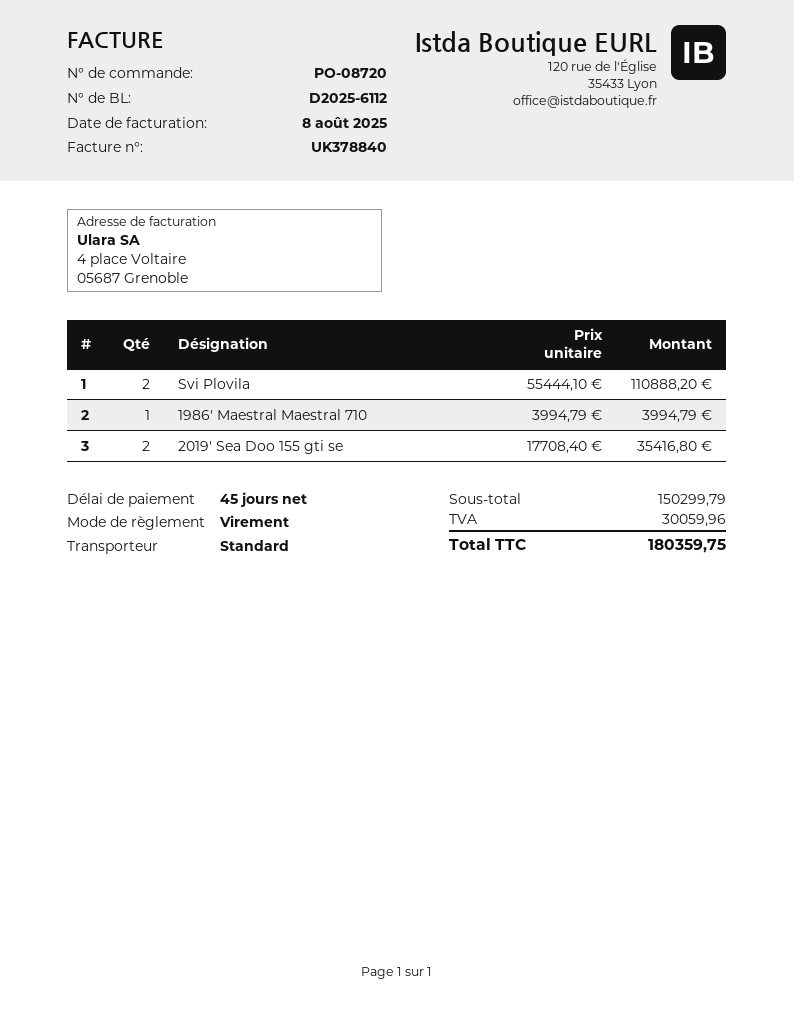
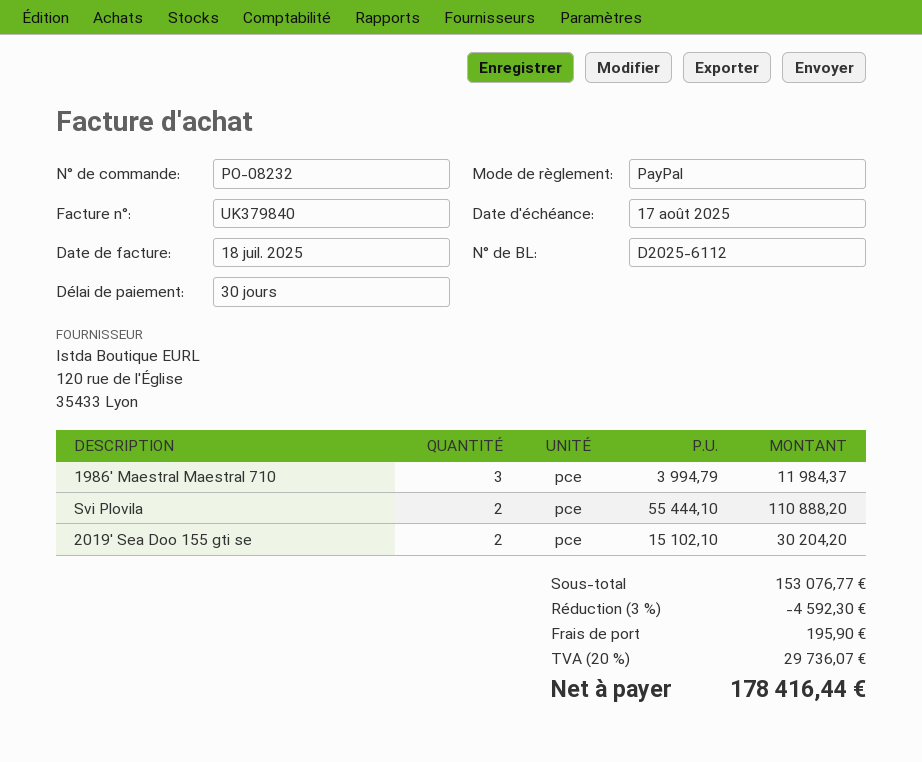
order number: PO-08720 -> PO-08232
invoice number: UK378840 -> UK379840
invoice date: 2025-08-08 -> 2025-07-18
payment terms: 45 days -> 30 days
payment method: bank transfer -> PayPal
1986' Maestral Maestral 710: 1 x 3994.79 = 3994.79 -> 3 x 3994.79 = 11984.37
2019' Sea Doo 155 gti se: 2 x 17708.40 = 35416.80 -> 2 x 15102.10 = 30204.20
subtotal: 150299.79 -> 153076.77
discount: none -> 3% = 4592.30
shipping: none -> 195.90
tax: 30059.96 -> 29736.07
total: 180359.75 -> 178416.44

